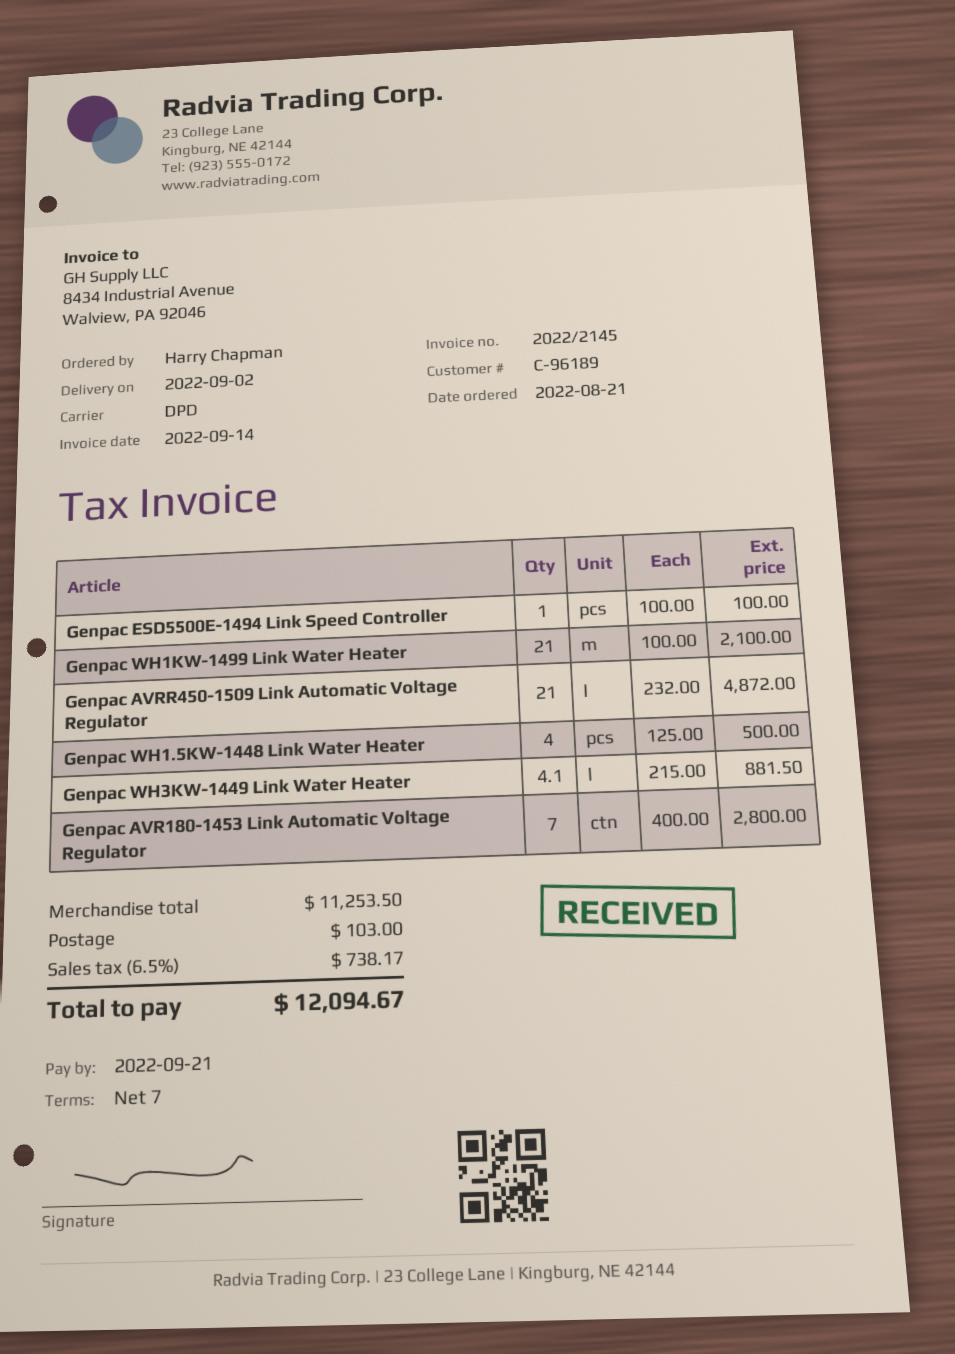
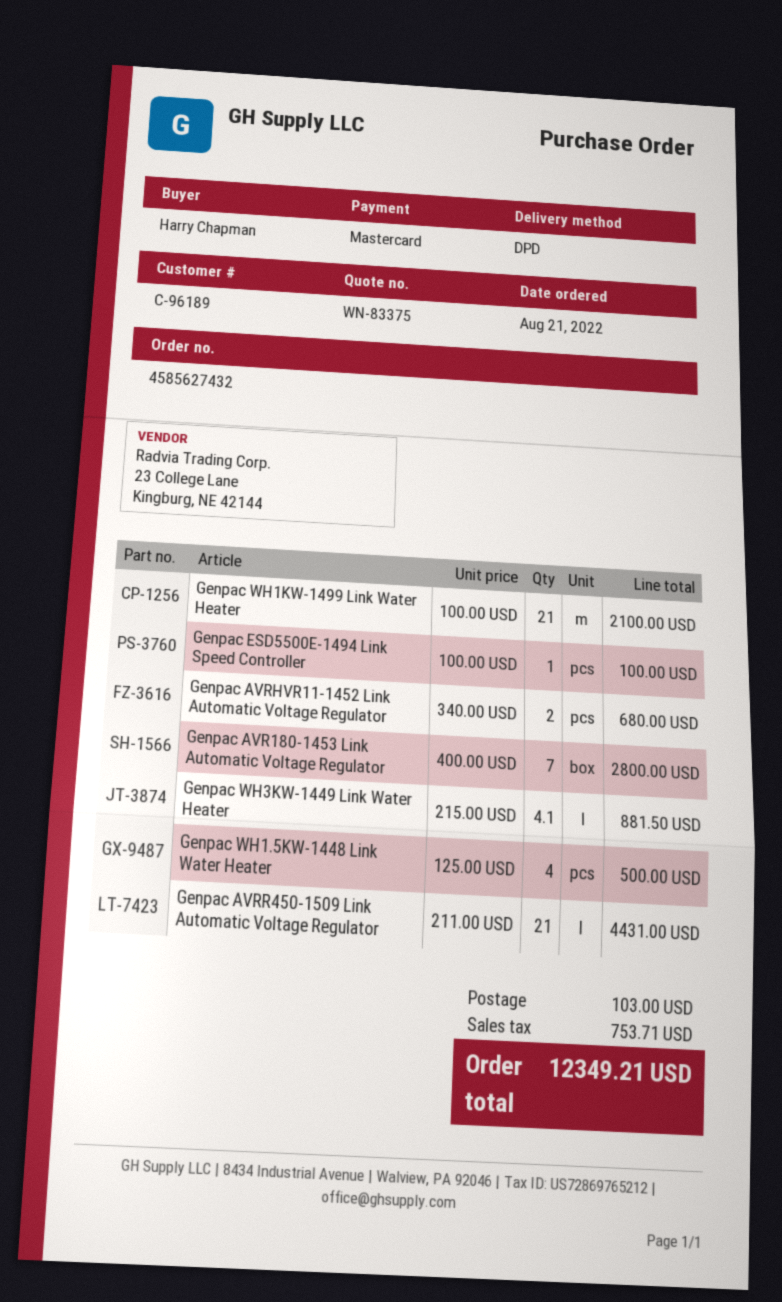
Genpac AVRR450-1509 Link Automatic Voltage Regulator: 21 x 232.00 = 4872.00 -> 21 x 211.00 = 4431.00
Genpac AVRHVR11-1452 Link Automatic Voltage Regulator: none -> 2 x 340.00 = 680.00
tax: 738.17 -> 753.71
total: 12094.67 -> 12349.21

